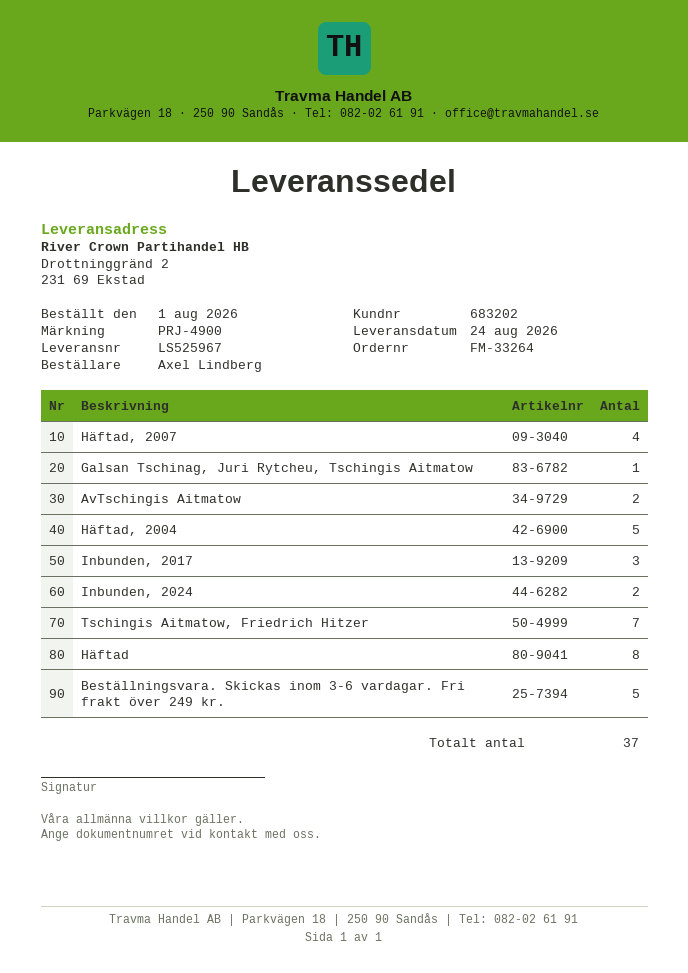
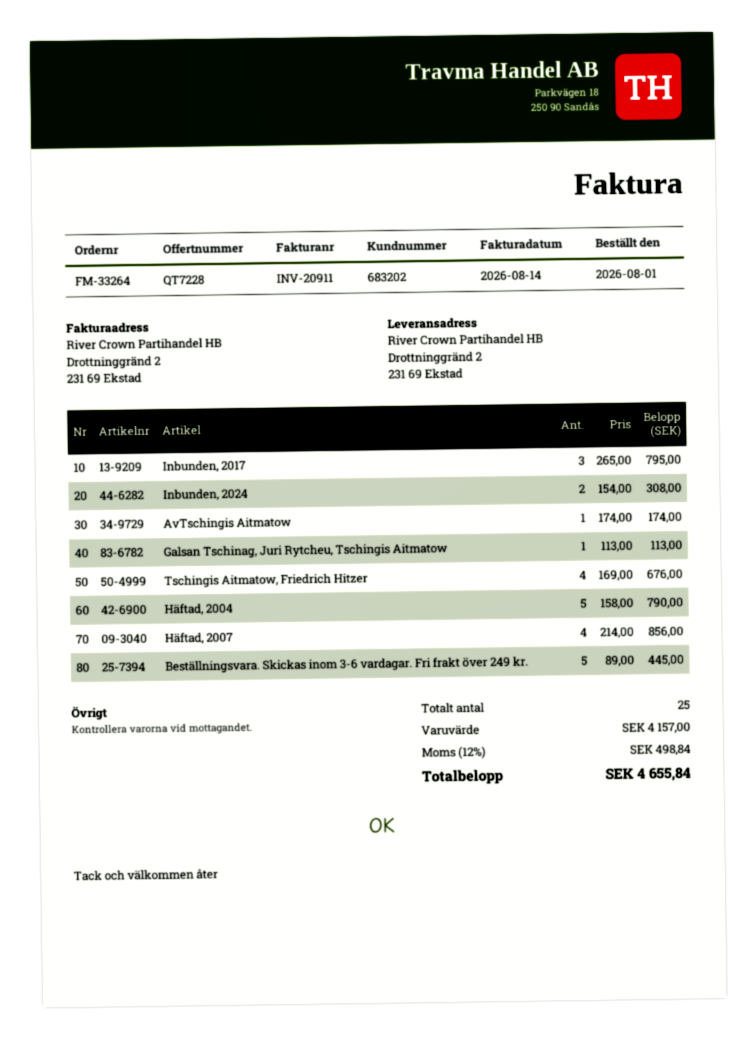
AvTschingis Aitmatow: 2 -> 1
Tschingis Aitmatow, Friedrich Hitzer: 7 -> 4
Häftad: 8 -> none
total quantity: 37 -> 25

